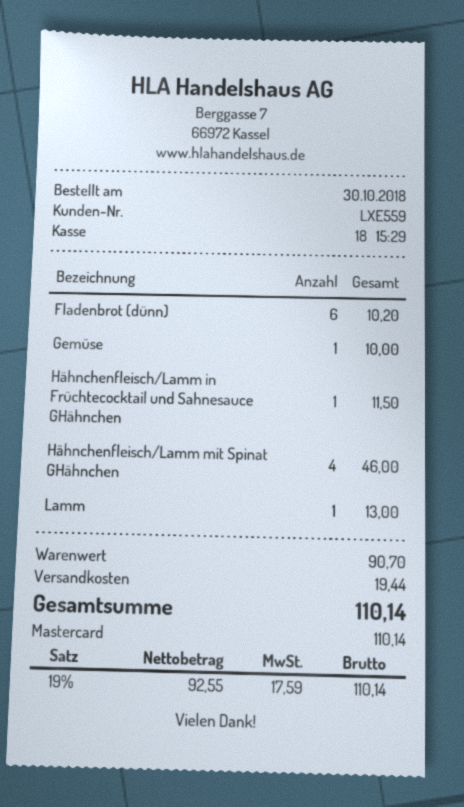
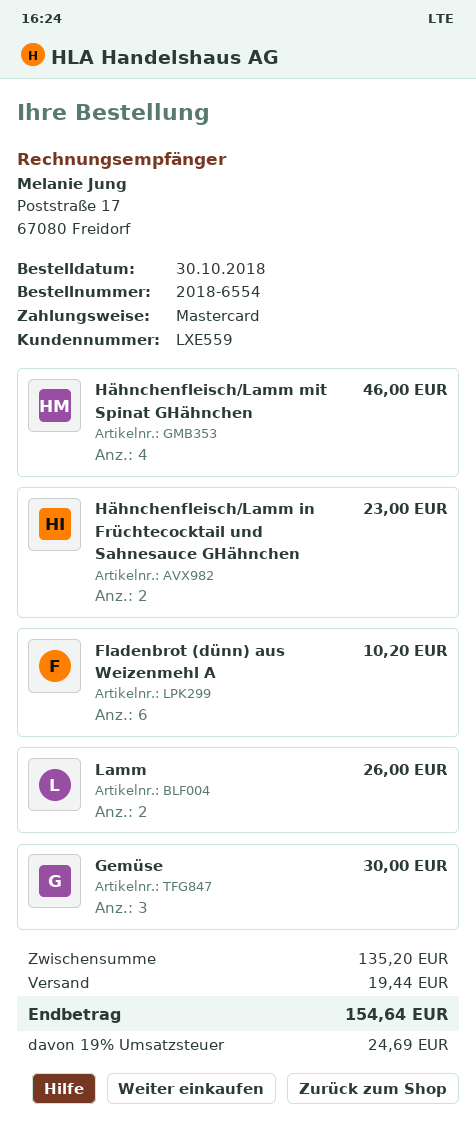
Gemüse: 1 for 10.00 -> 3 for 30.00
Hähnchenfleisch/Lamm in Früchtecocktail und Sahnesauce GHähnchen: 1 for 11.50 -> 2 for 23.00
Lamm: 1 for 13.00 -> 2 for 26.00
subtotal: 90.70 -> 135.20
tax: 19% = 17.59 -> 19% = 24.69
total: 110.14 -> 154.64

